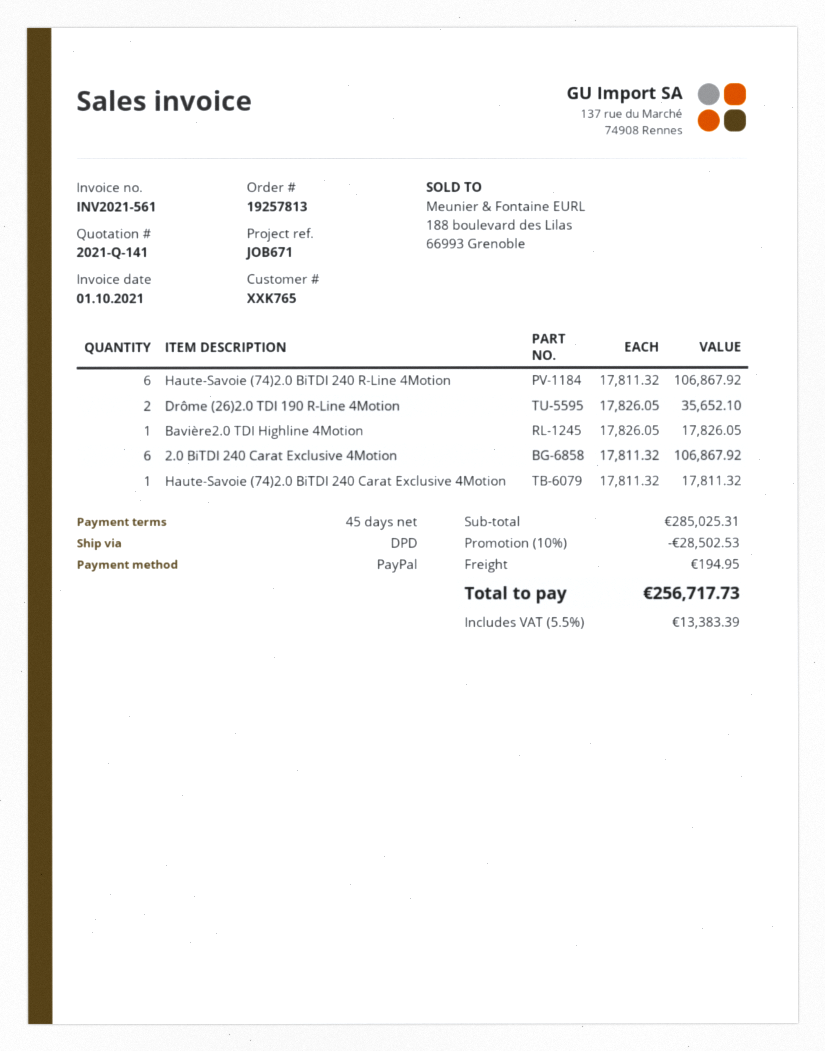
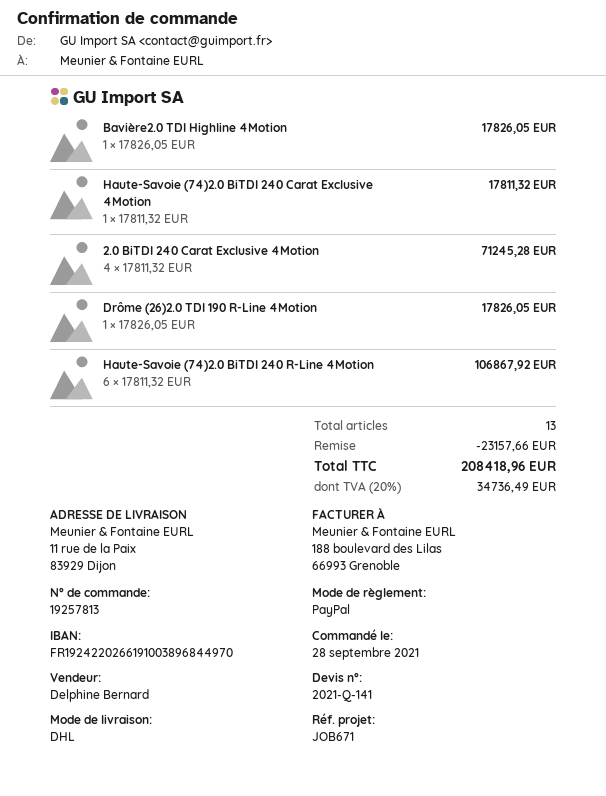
shipping method: DPD -> DHL
Drôme (26)2.0 TDI 190 R-Line 4Motion: 2 x 17826.05 = 35652.10 -> 1 x 17826.05 = 17826.05
2.0 BiTDI 240 Carat Exclusive 4Motion: 6 x 17811.32 = 106867.92 -> 4 x 17811.32 = 71245.28
discount: 28502.53 -> 23157.66
shipping: 194.95 -> none
tax: 5.5% = 13383.39 -> 20% = 34736.49
total: 256717.73 -> 208418.96

